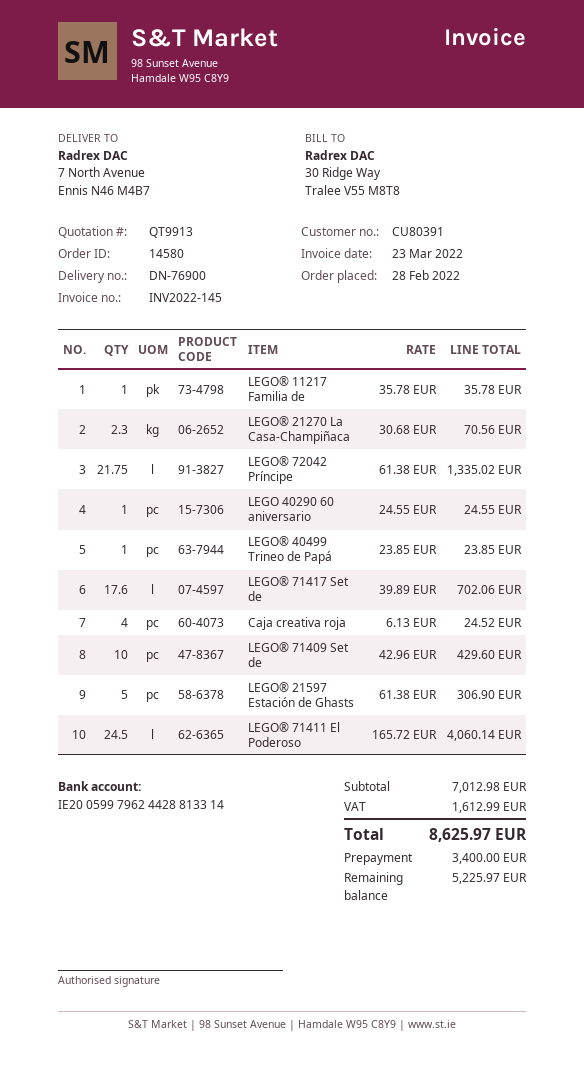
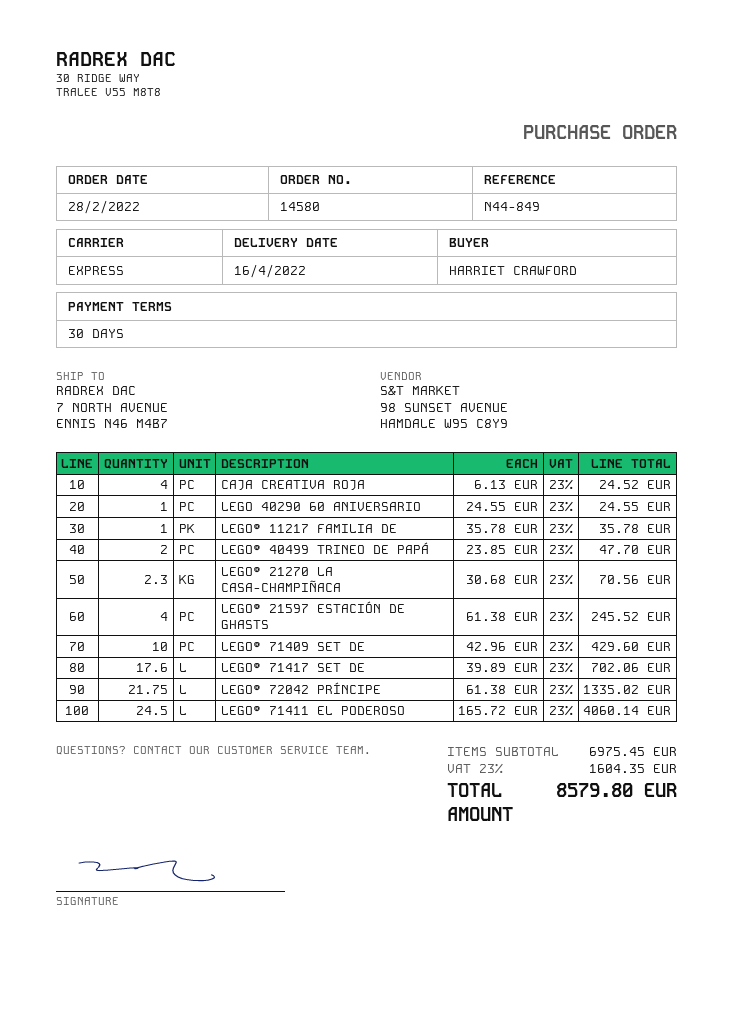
LEGO® 40499 Trineo de Papá: 1 x 23.85 = 23.85 -> 2 x 23.85 = 47.70
LEGO® 21597 Estación de Ghasts: 5 x 61.38 = 306.90 -> 4 x 61.38 = 245.52
subtotal: 7012.98 -> 6975.45
tax: 1612.99 -> 1604.35
total: 8625.97 -> 8579.80

